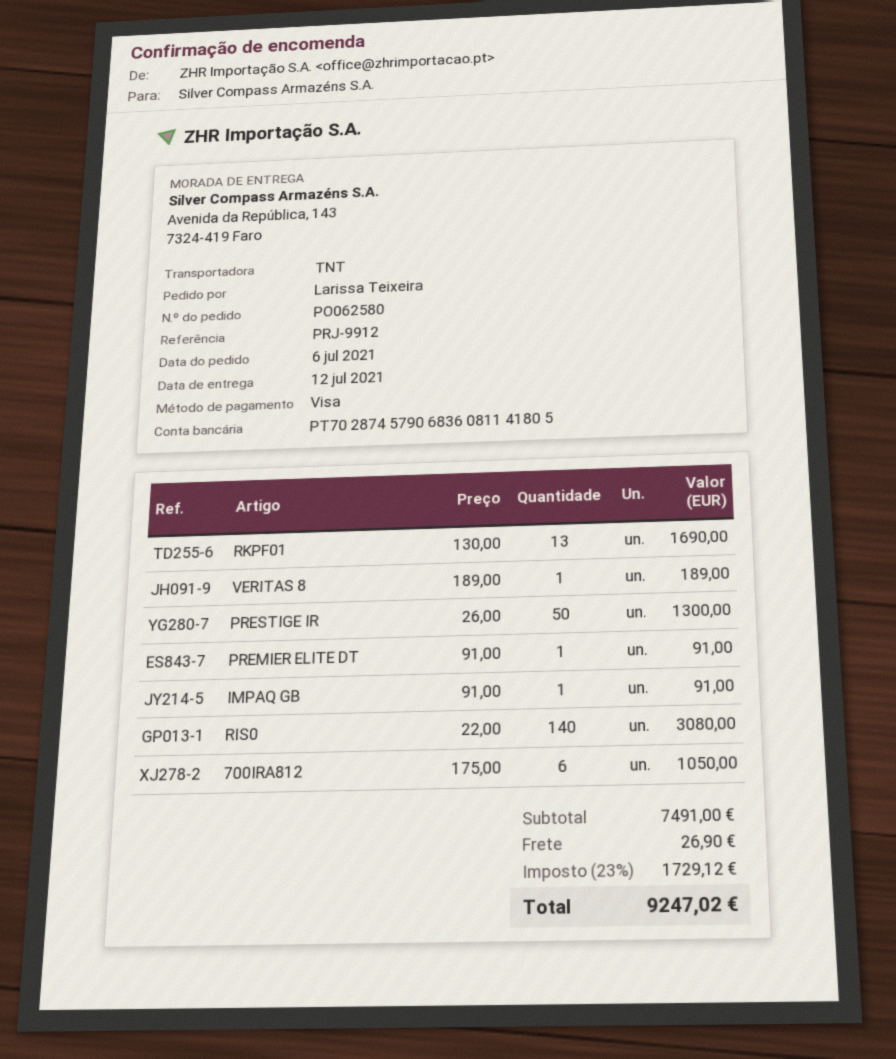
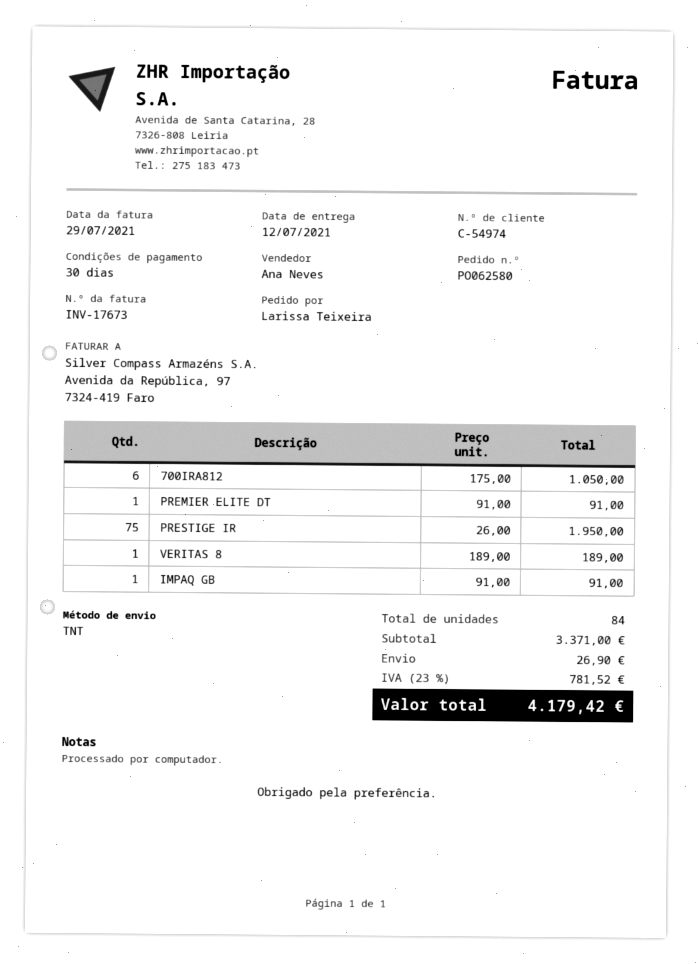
RKPF01: 13 x 130.00 = 1690.00 -> none
PRESTIGE IR: 50 x 26.00 = 1300.00 -> 75 x 26.00 = 1950.00
RIS0: 140 x 22.00 = 3080.00 -> none
subtotal: 7491.00 -> 3371.00
tax: 23% = 1729.12 -> 23% = 781.52
total: 9247.02 -> 4179.42

